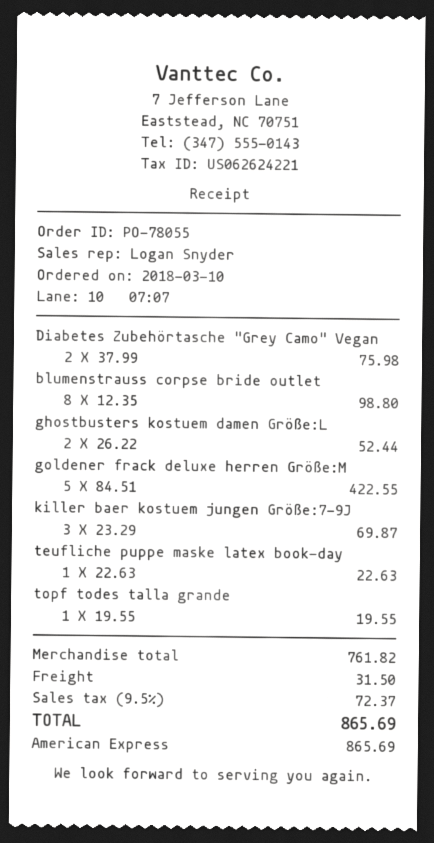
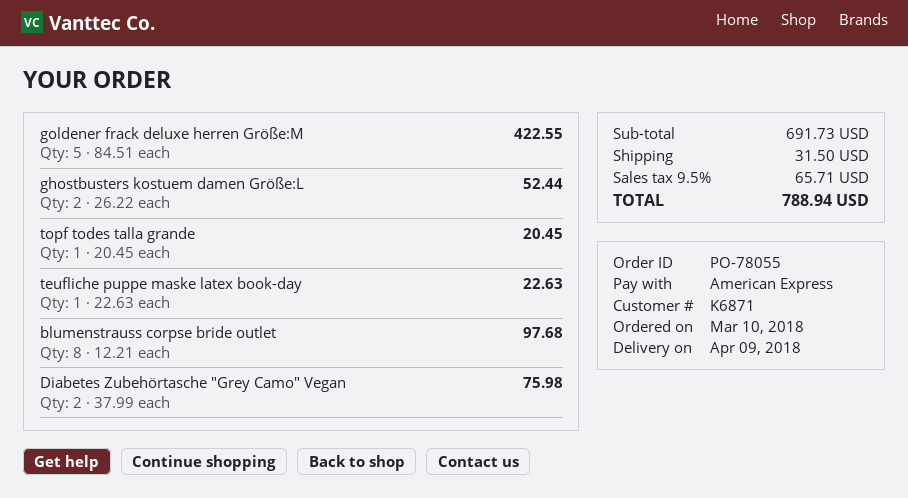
blumenstrauss corpse bride outlet: 8 x 12.35 = 98.80 -> 8 x 12.21 = 97.68
killer baer kostuem jungen Größe:7-9J: 3 x 23.29 = 69.87 -> none
topf todes talla grande: 1 x 19.55 = 19.55 -> 1 x 20.45 = 20.45
subtotal: 761.82 -> 691.73
tax: 9.5% = 72.37 -> 9.5% = 65.71
total: 865.69 -> 788.94

